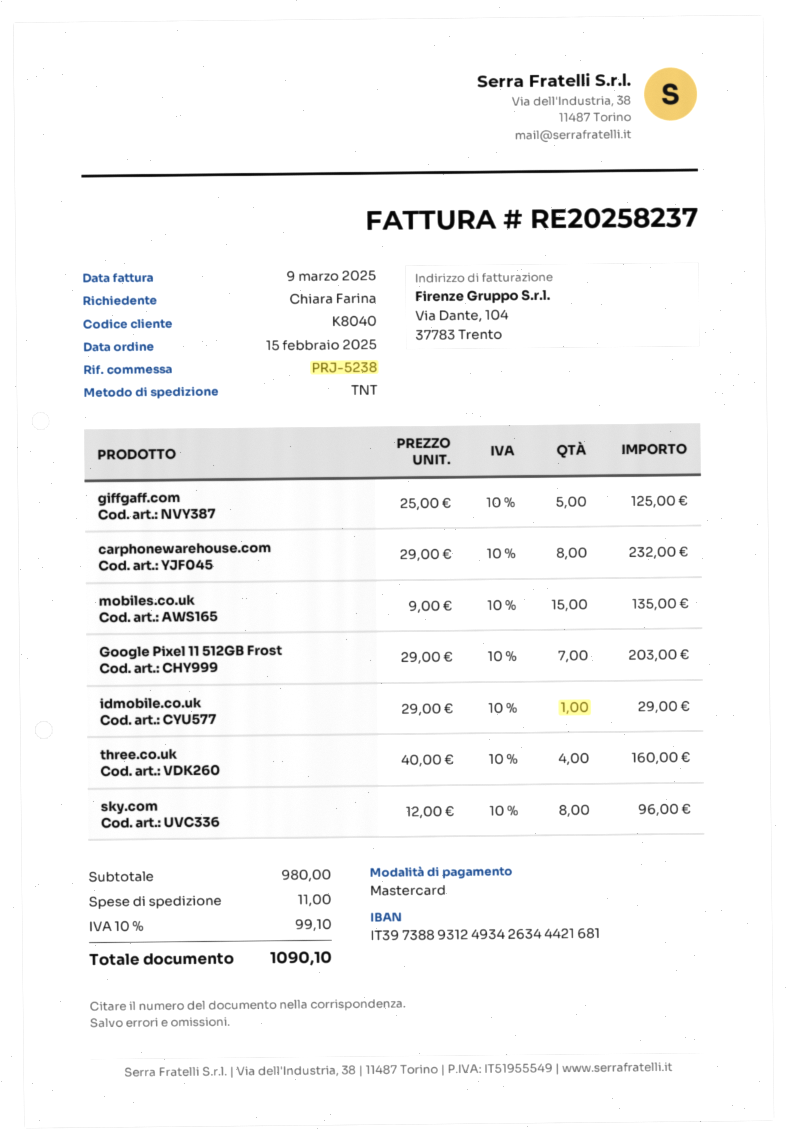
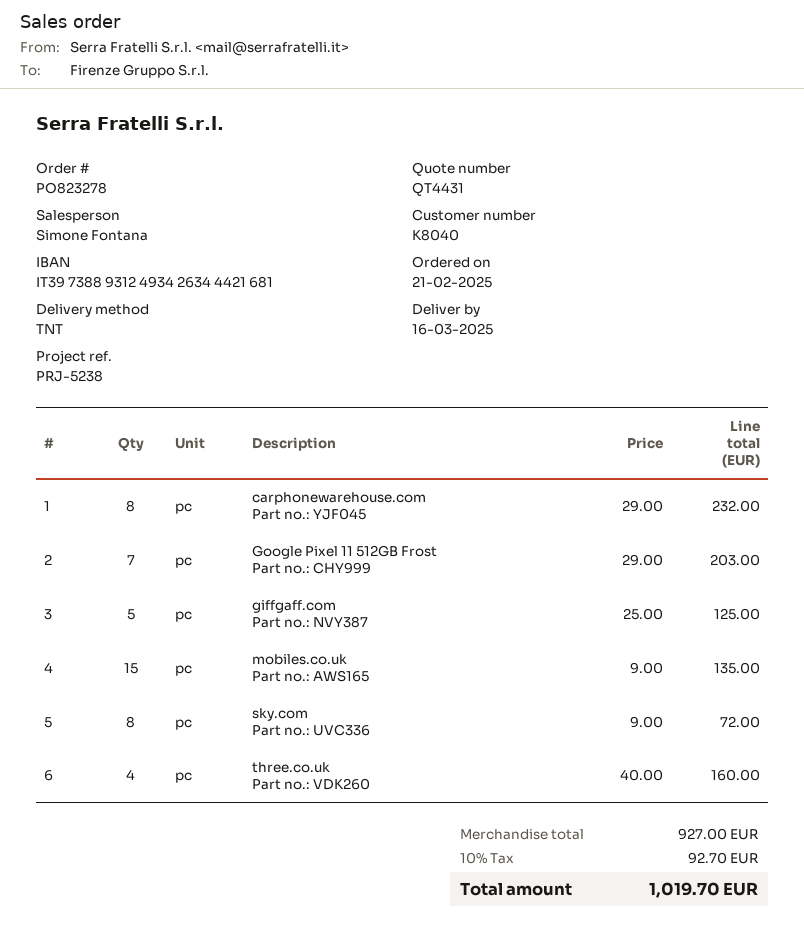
order date: 2025-02-15 -> 2025-02-21
idmobile.co.uk: 1 x 29.00 = 29.00 -> none
sky.com: 8 x 12.00 = 96.00 -> 8 x 9.00 = 72.00
subtotal: 980.00 -> 927.00
shipping: 11.00 -> none
tax: 10% = 99.10 -> 10% = 92.70
total: 1090.10 -> 1019.70

